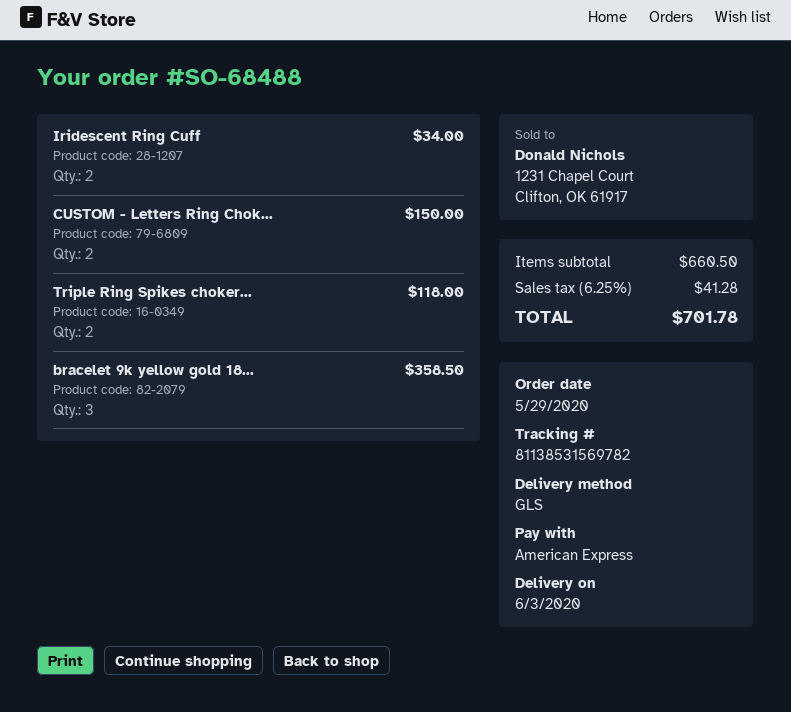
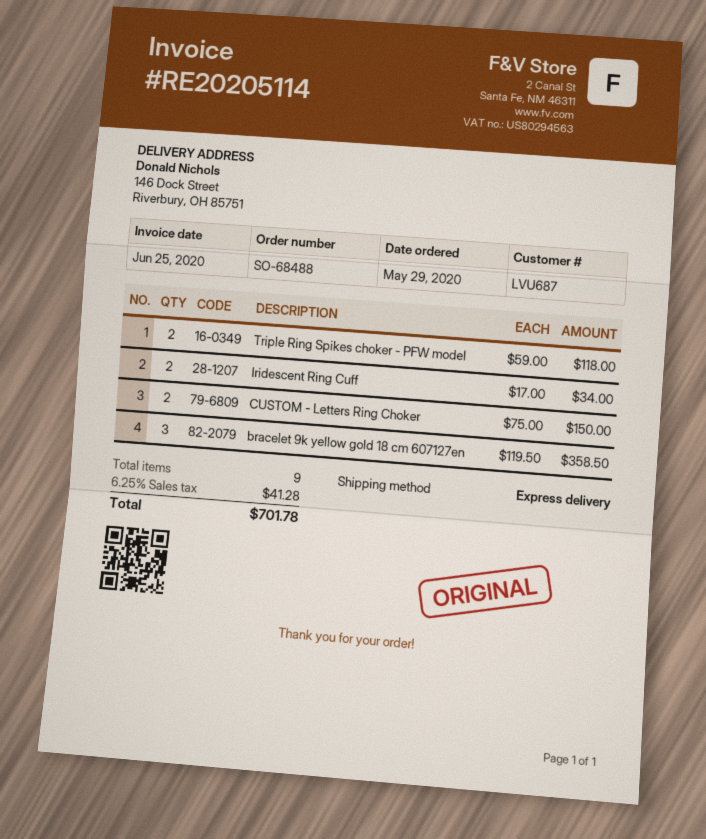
shipping method: GLS -> express

